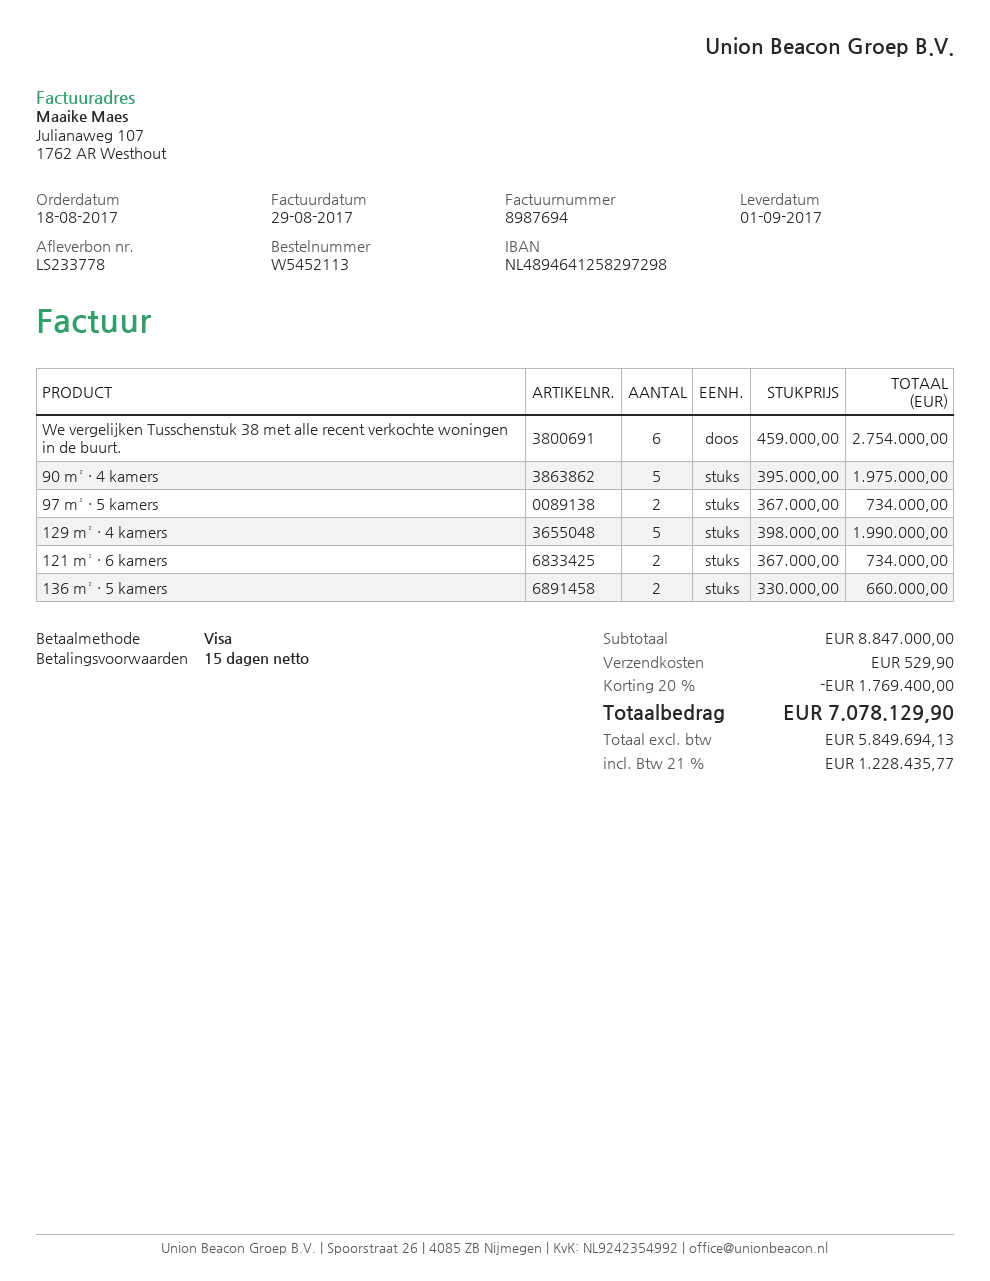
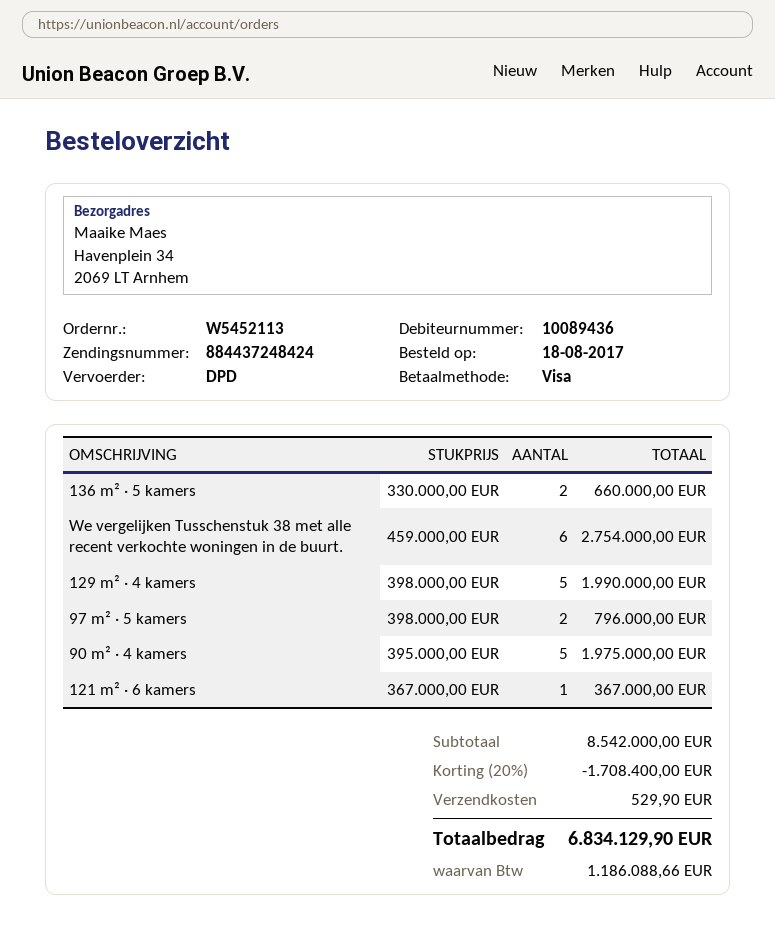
97 m² · 5 kamers: 2 x 367000.00 = 734000.00 -> 2 x 398000.00 = 796000.00
121 m² · 6 kamers: 2 x 367000.00 = 734000.00 -> 1 x 367000.00 = 367000.00
subtotal: 8847000.00 -> 8542000.00
discount: 20% = 1769400.00 -> 20% = 1708400.00
tax: 1228435.77 -> 1186088.66
total: 7078129.90 -> 6834129.90

